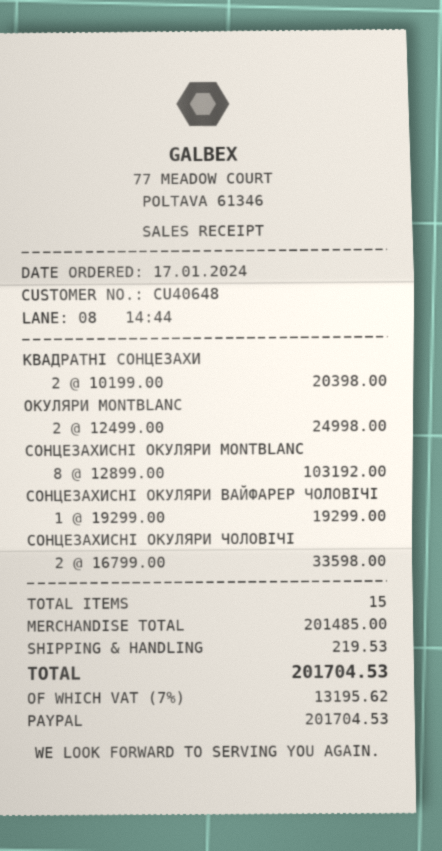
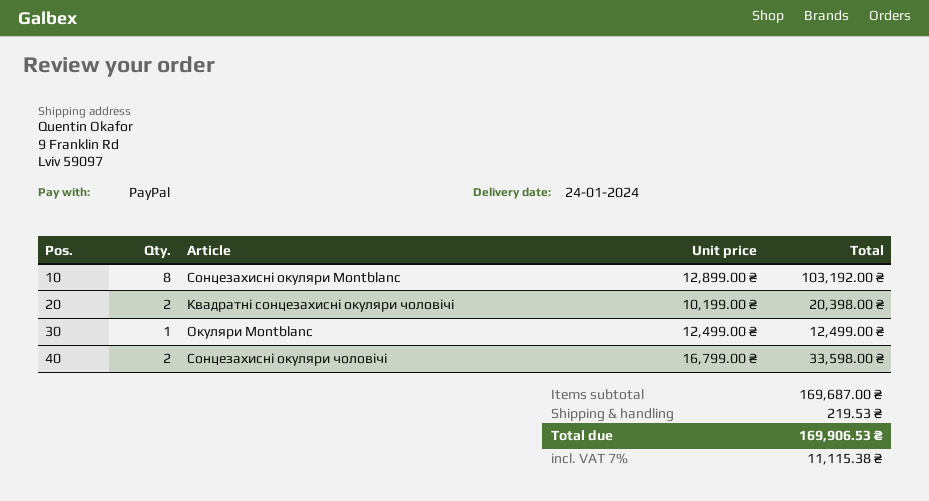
ОКУЛЯРИ MONTBLANC: 2 x 12499.00 = 24998.00 -> 1 x 12499.00 = 12499.00
СОНЦЕЗАХИСНІ ОКУЛЯРИ ВАЙФАРЕР ЧОЛОВІЧІ: 1 x 19299.00 = 19299.00 -> none
subtotal: 201485.00 -> 169687.00
tax: 7% = 13195.62 -> 7% = 11115.38
total: 201704.53 -> 169906.53

